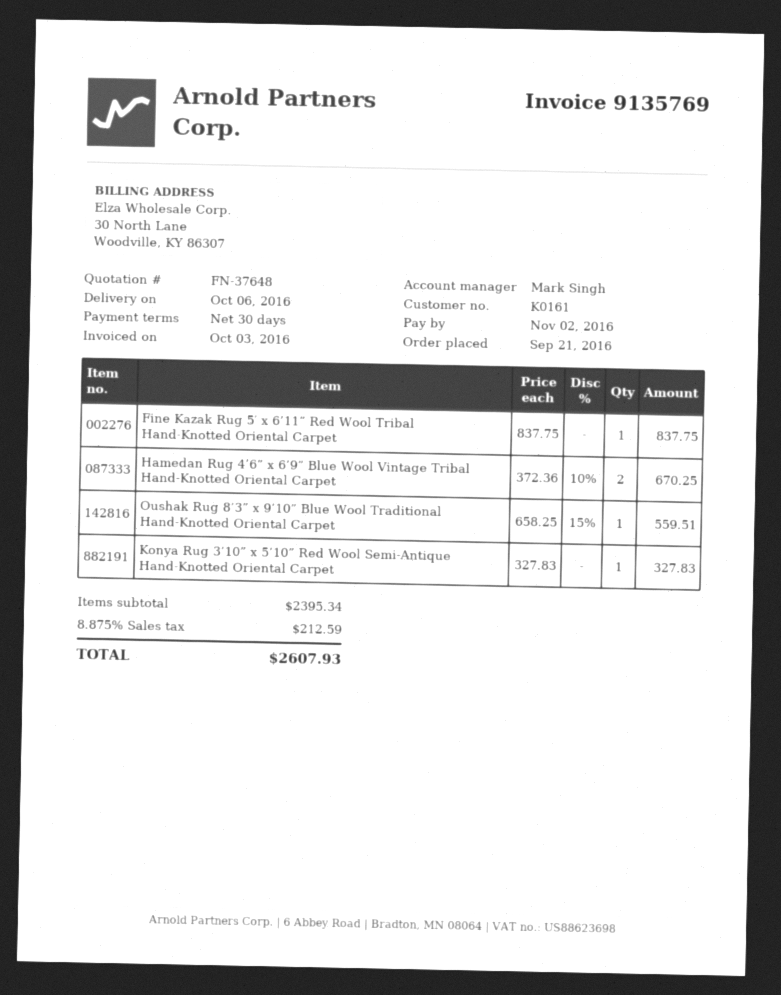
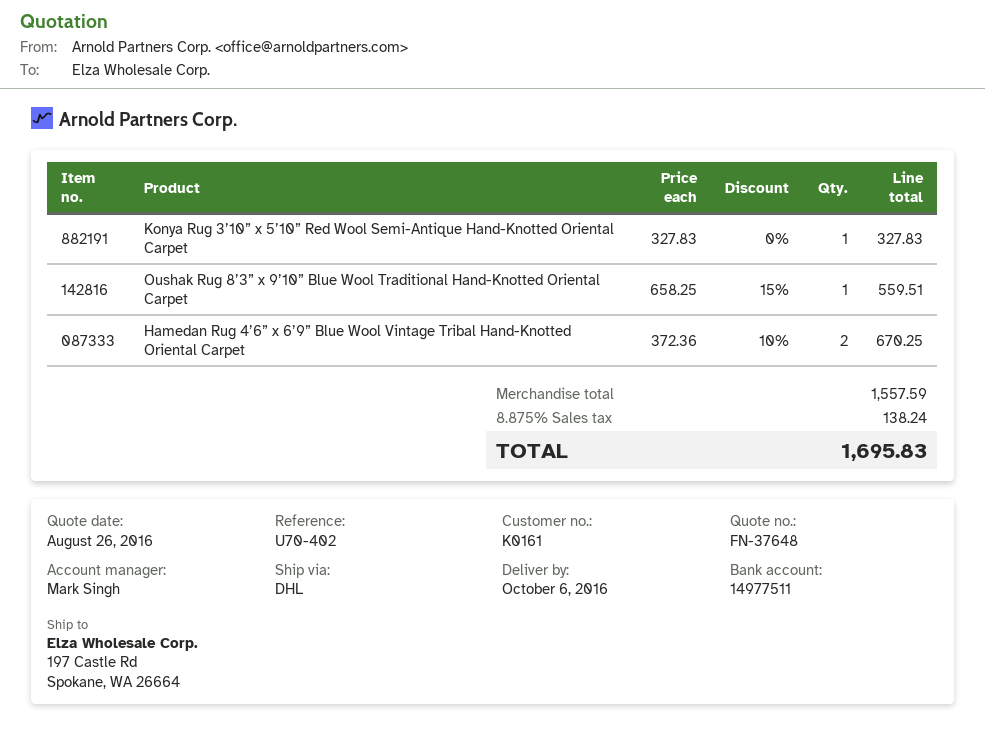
Fine Kazak Rug 5′ x 6’11” Red Wool Tribal Hand-Knotted Oriental Carpet: 1 x 837.75 = 837.75 -> none
subtotal: 2395.34 -> 1557.59
tax: 8.875% = 212.59 -> 8.875% = 138.24
total: 2607.93 -> 1695.83

